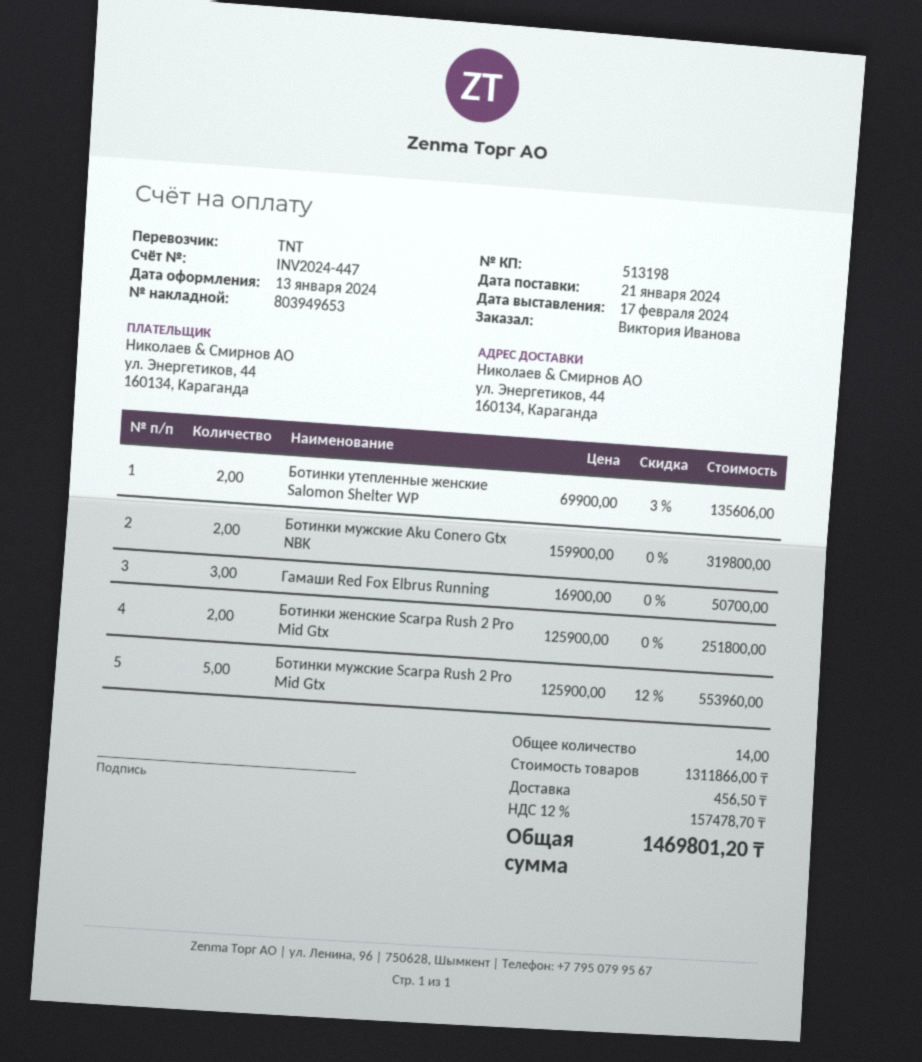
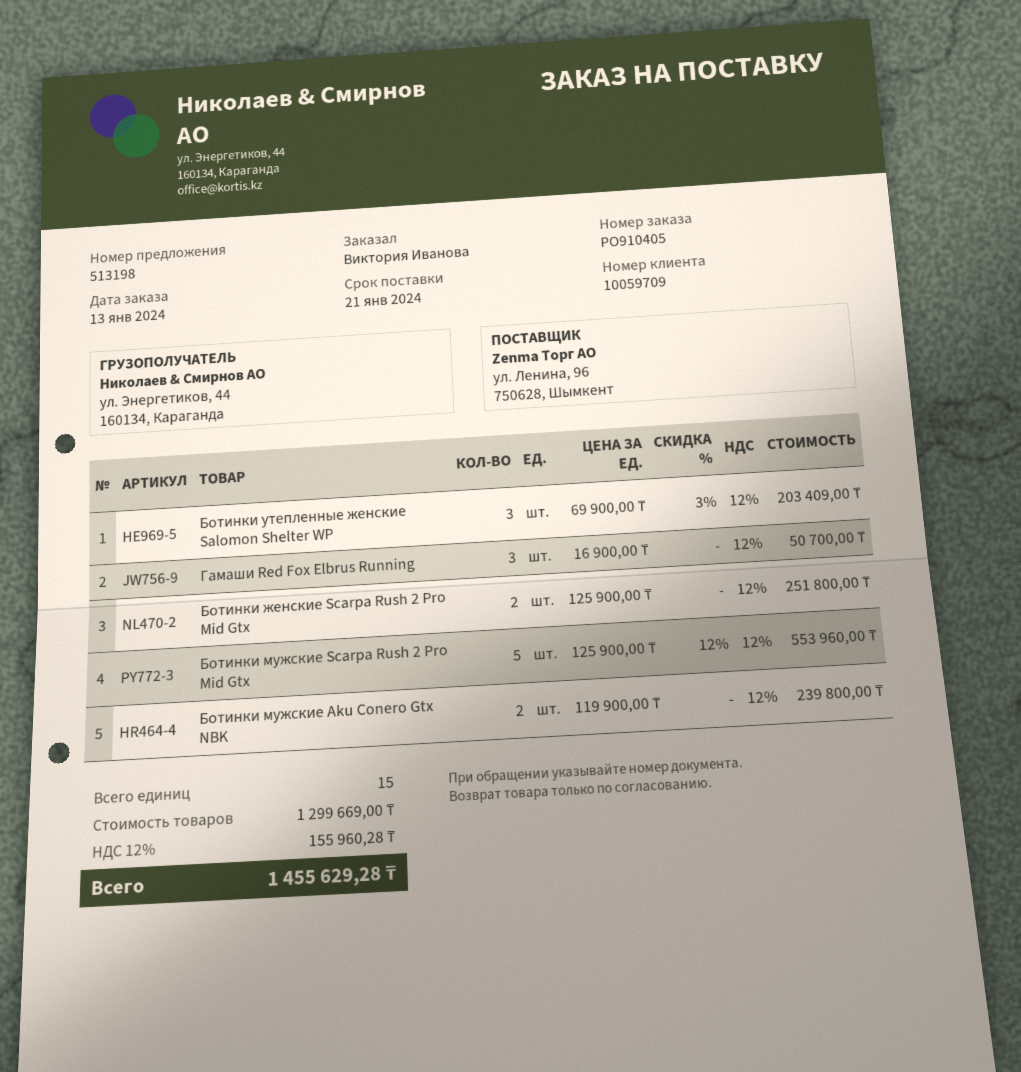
Ботинки утепленные женские Salomon Shelter WP: 2 x 69900.00 - 3% = 135606.00 -> 3 x 69900.00 - 3% = 203409.00
Ботинки мужские Aku Conero Gtx NBK: 2 x 159900.00 = 319800.00 -> 2 x 119900.00 = 239800.00
total quantity: 14 -> 15
subtotal: 1311866.00 -> 1299669.00
shipping: 456.50 -> none
tax: 12% = 157478.70 -> 12% = 155960.28
total: 1469801.20 -> 1455629.28

